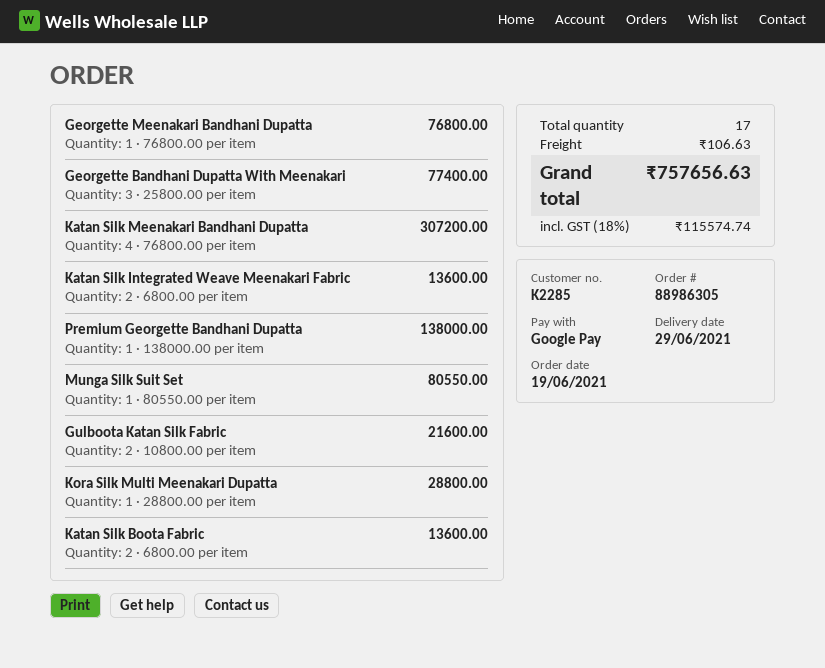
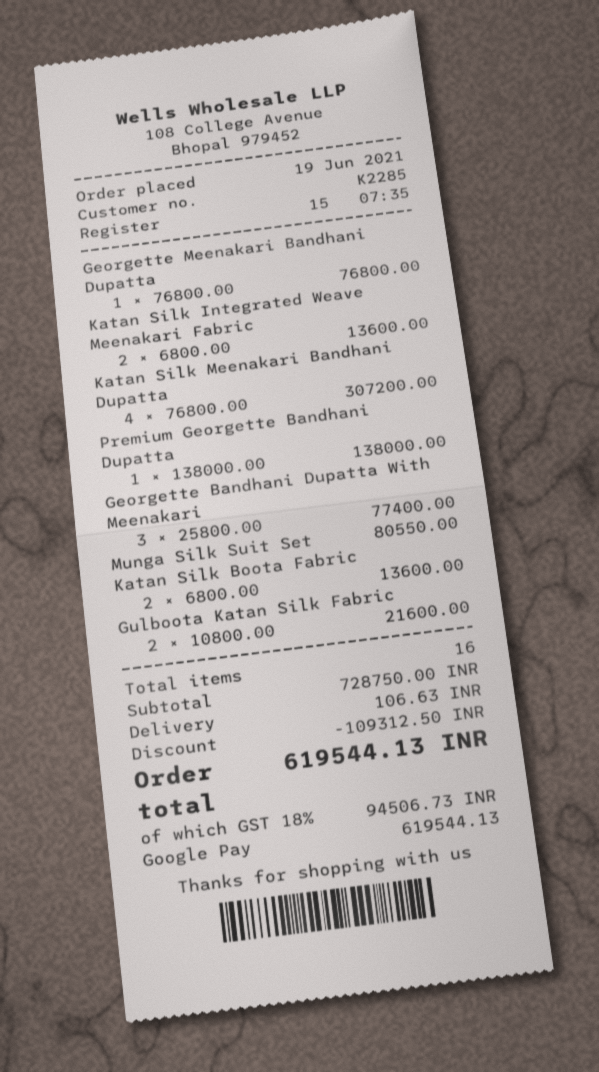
Kora Silk Multi Meenakari Dupatta: 1 x 28800.00 = 28800.00 -> none
total quantity: 17 -> 16
discount: none -> 109312.50
tax: 18% = 115574.74 -> 18% = 94506.73
total: 757656.63 -> 619544.13

